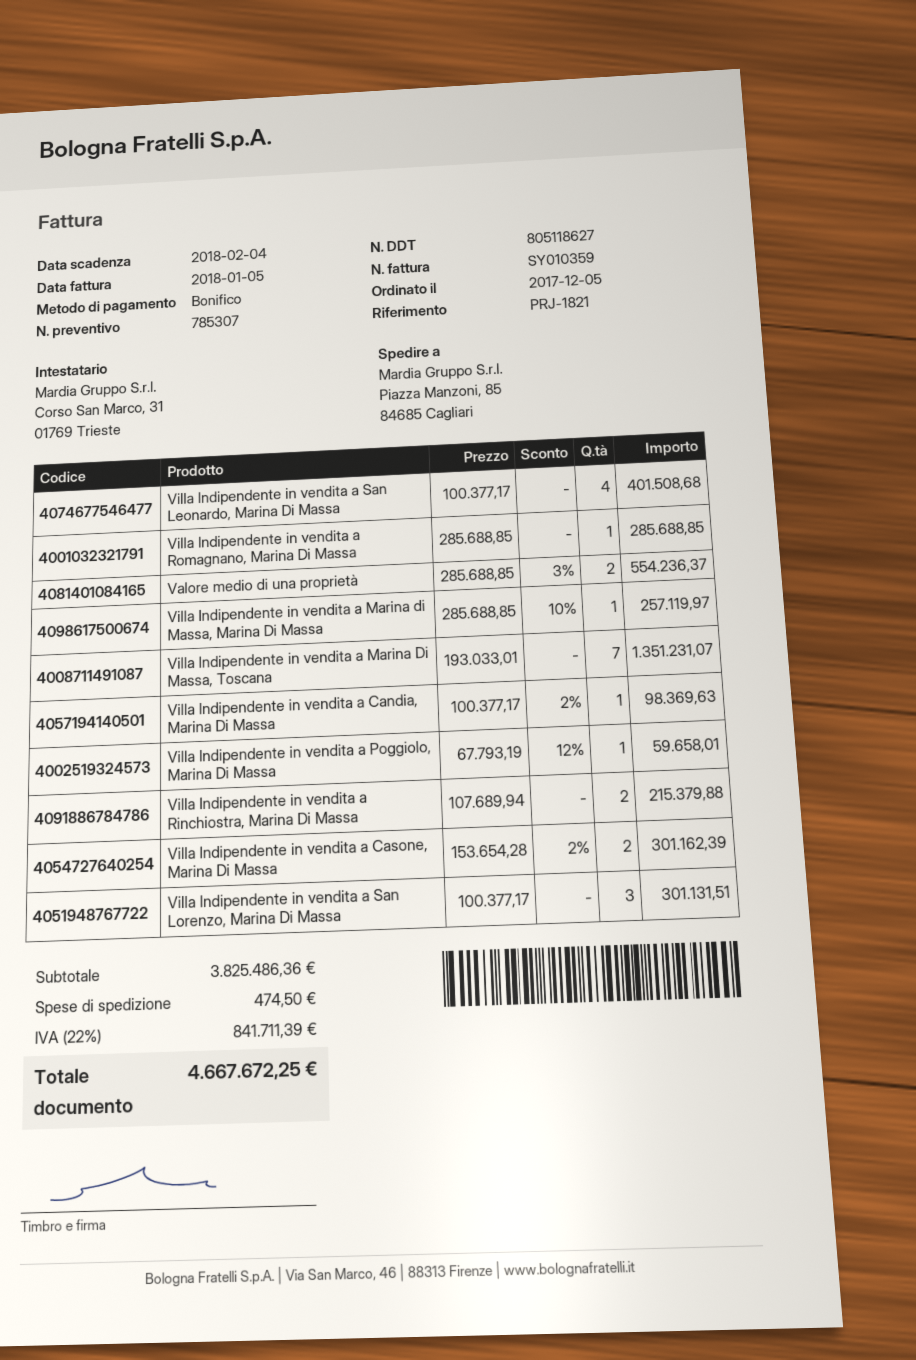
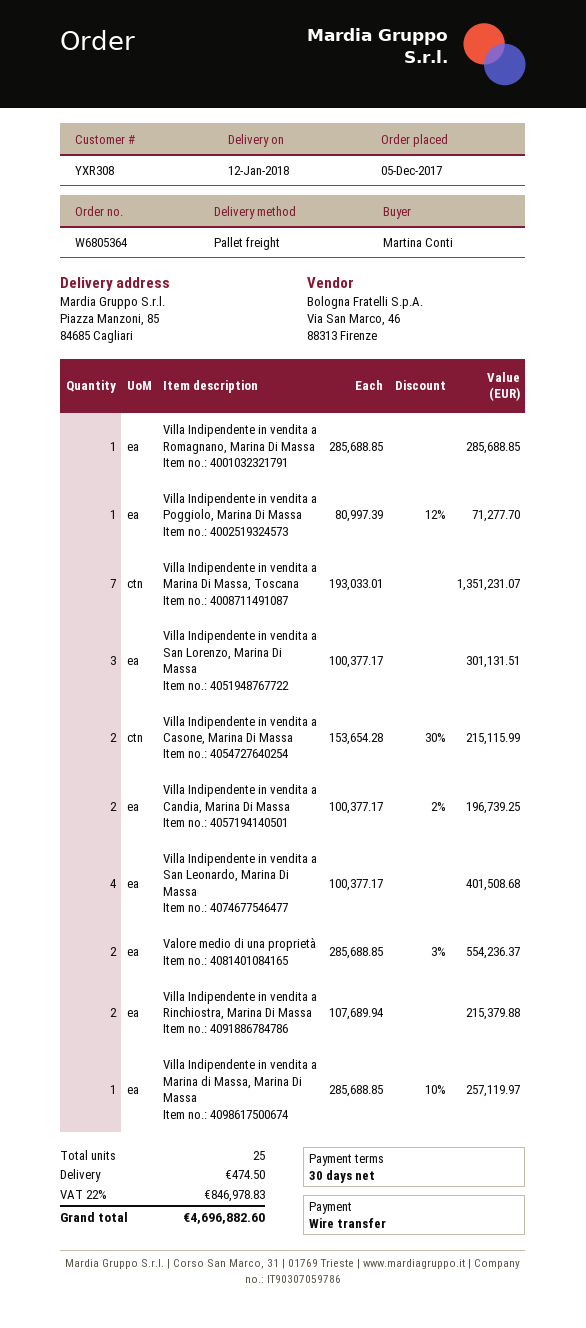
Villa Indipendente in vendita a Candia, Marina Di Massa: 1 x 100377.17 - 2% = 98369.63 -> 2 x 100377.17 - 2% = 196739.25
Villa Indipendente in vendita a Poggiolo, Marina Di Massa: 1 x 67793.19 - 12% = 59658.01 -> 1 x 80997.39 - 12% = 71277.70
Villa Indipendente in vendita a Casone, Marina Di Massa: 2 x 153654.28 - 2% = 301162.39 -> 2 x 153654.28 - 30% = 215115.99
tax: 22% = 841711.39 -> 22% = 846978.83
total: 4667672.25 -> 4696882.60

